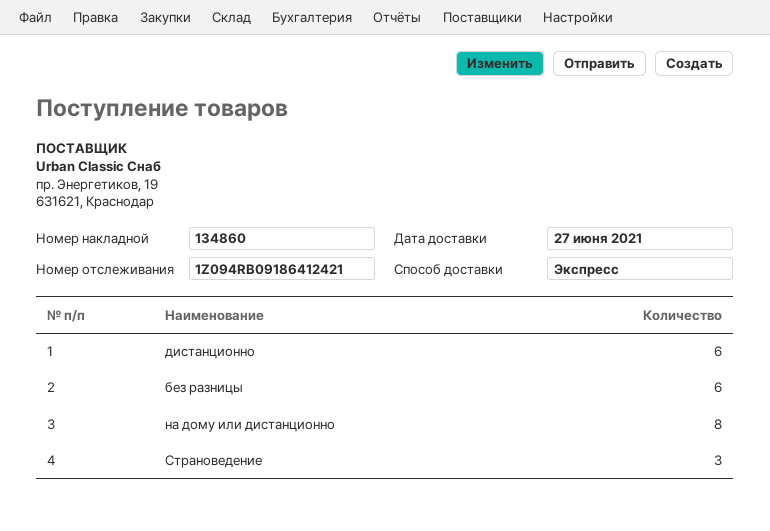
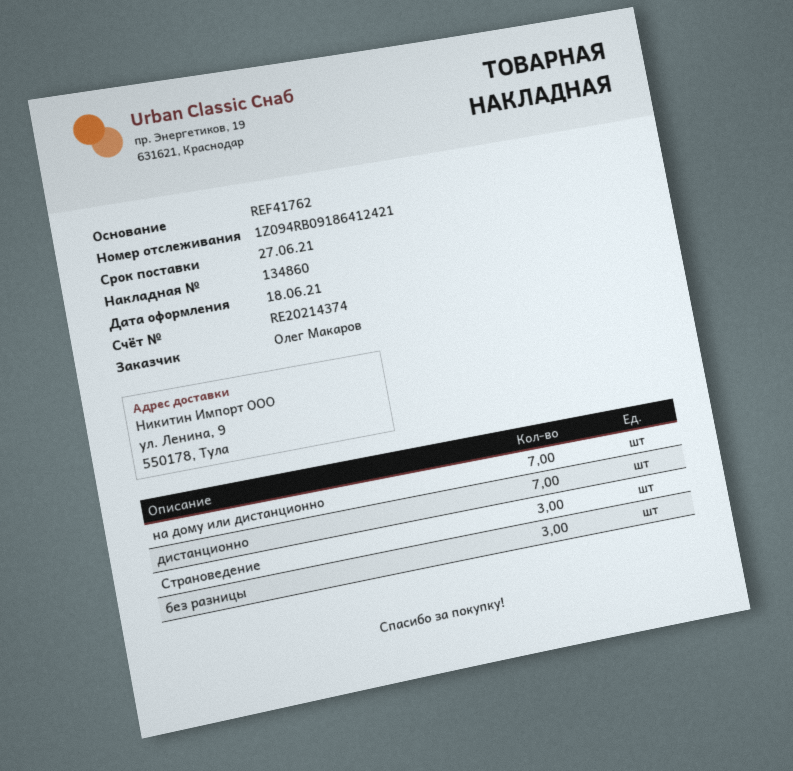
дистанционно: 6 -> 7
без разницы: 6 -> 3
на дому или дистанционно: 8 -> 7

